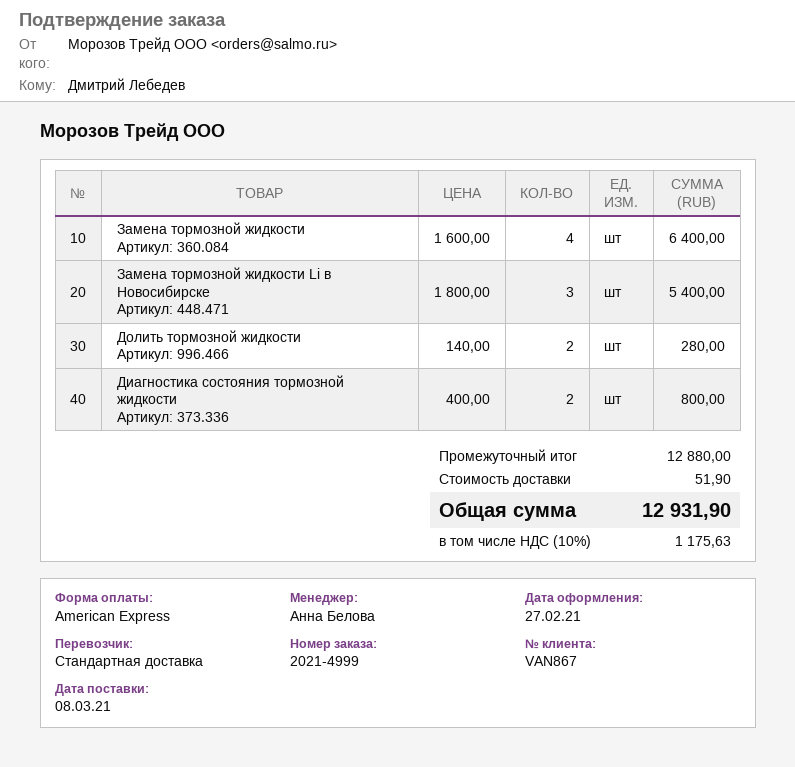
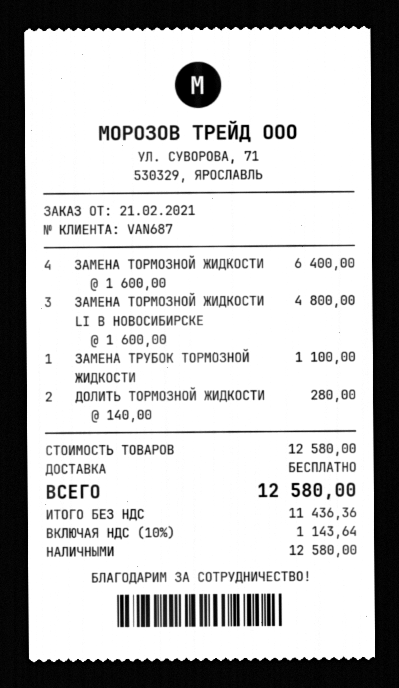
order date: 2021-02-27 -> 2021-02-21
customer number: VAN867 -> VAN687
payment method: American Express -> cash
Замена тормозной жидкости Li в Новосибирске: 3 x 1800.00 = 5400.00 -> 3 x 1600.00 = 4800.00
Диагностика состояния тормозной жидкости: 2 x 400.00 = 800.00 -> none
ЗАМЕНА ТРУБОК ТОРМОЗНОЙ ЖИДКОСТИ: none -> 1 x 1100.00 = 1100.00
subtotal: 12880.00 -> 12580.00
shipping: 51.90 -> 0.00
tax: 10% = 1175.63 -> 10% = 1143.64
total: 12931.90 -> 12580.00

